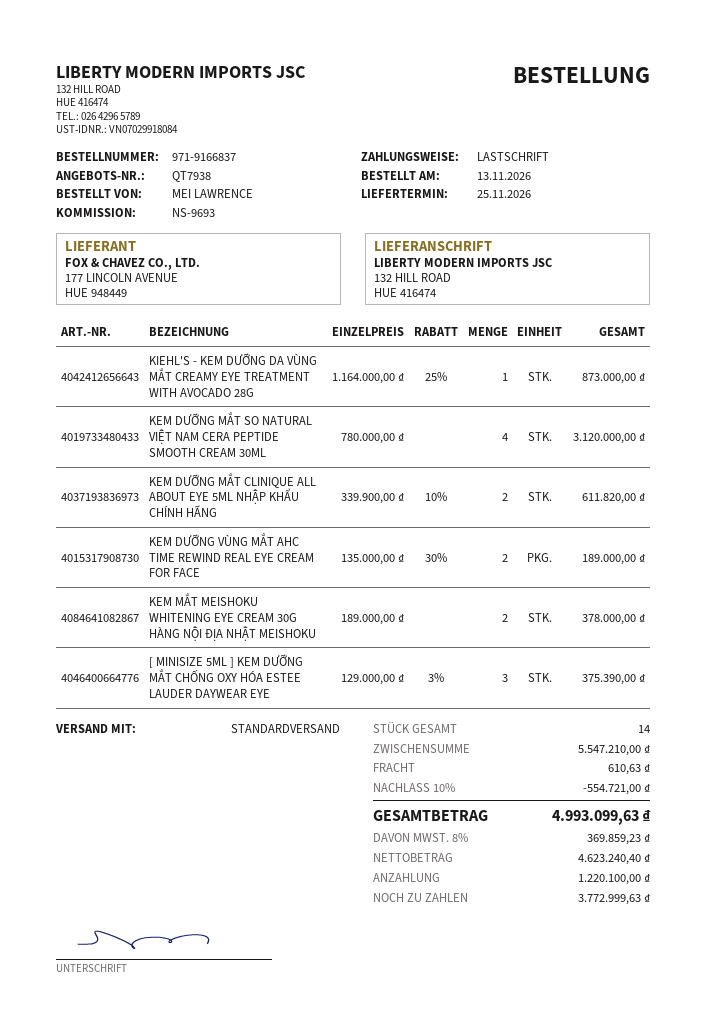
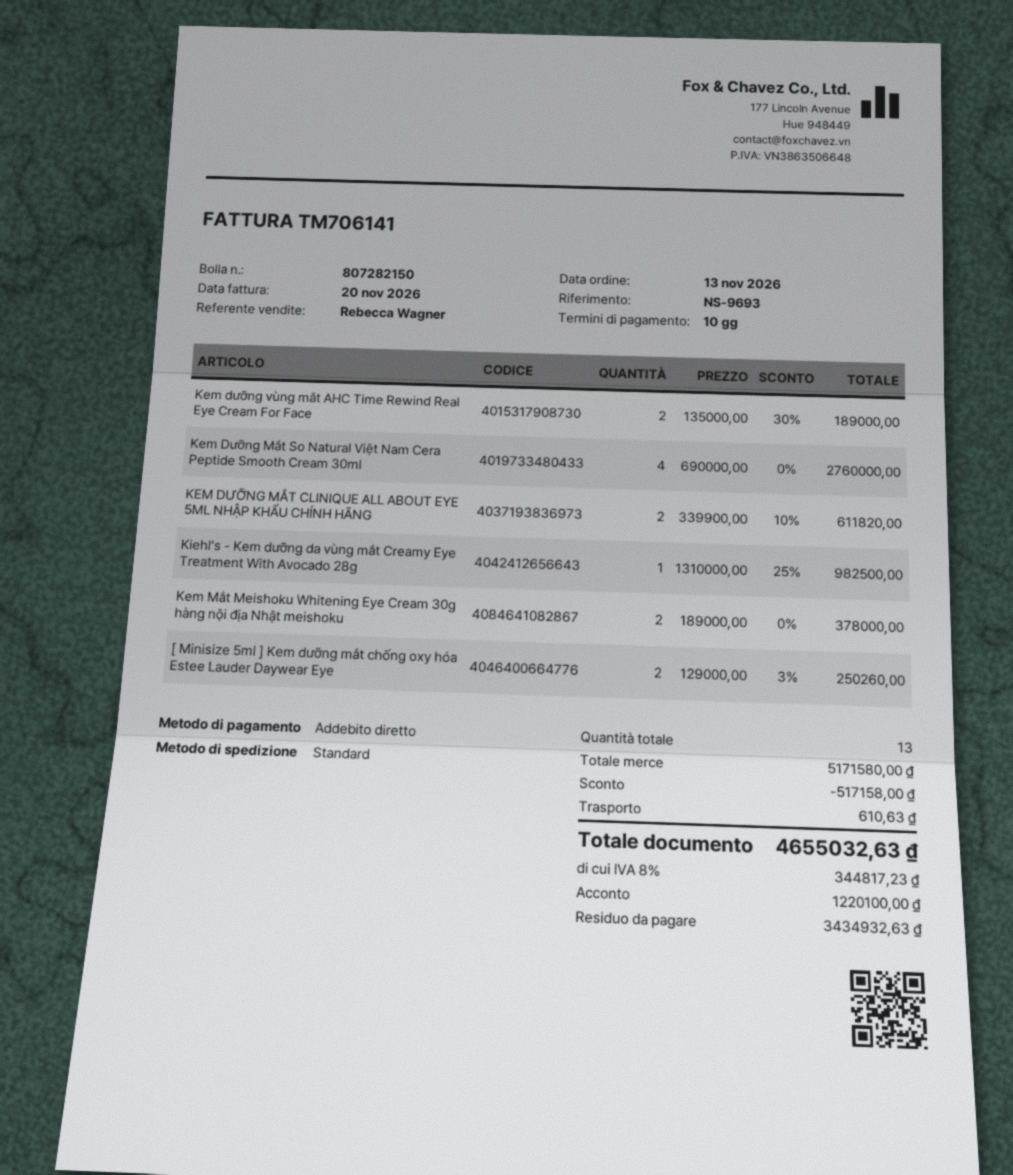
KIEHL'S - KEM DƯỠNG DA VÙNG MẮT CREAMY EYE TREATMENT WITH AVOCADO 28G: 1 x 1164000.00 - 25% = 873000.00 -> 1 x 1310000.00 - 25% = 982500.00
KEM DƯỠNG MẮT SO NATURAL VIỆT NAM CERA PEPTIDE SMOOTH CREAM 30ML: 4 x 780000.00 = 3120000.00 -> 4 x 690000.00 = 2760000.00
[ MINISIZE 5ML ] KEM DƯỠNG MẮT CHỐNG OXY HÓA ESTEE LAUDER DAYWEAR EYE: 3 x 129000.00 - 3% = 375390.00 -> 2 x 129000.00 - 3% = 250260.00
total quantity: 14 -> 13
subtotal: 5547210.00 -> 5171580.00
discount: 554721.00 -> 517158.00
tax: 8% = 369859.23 -> 8% = 344817.23
total: 4993099.63 -> 4655032.63
balance: 3772999.63 -> 3434932.63

